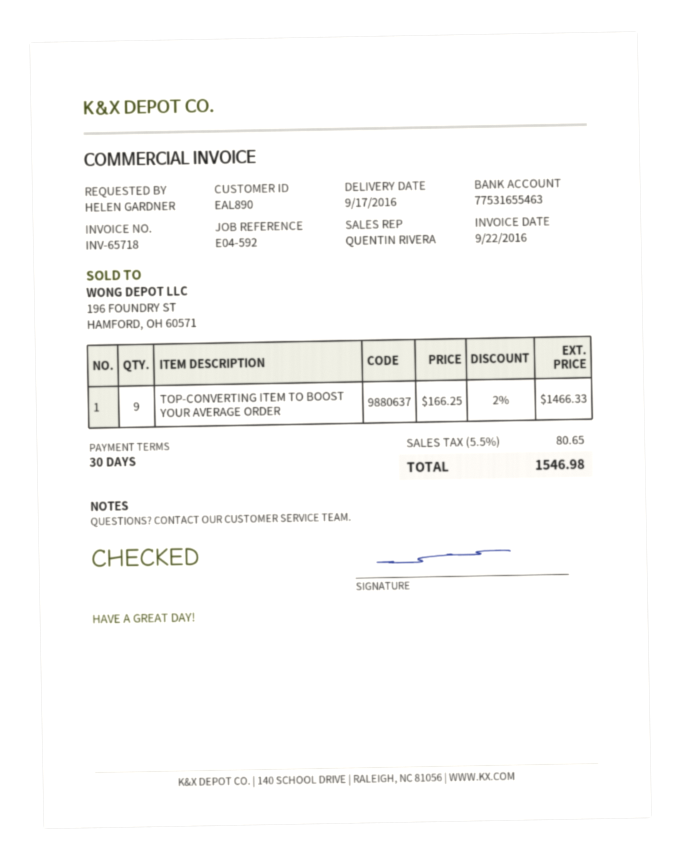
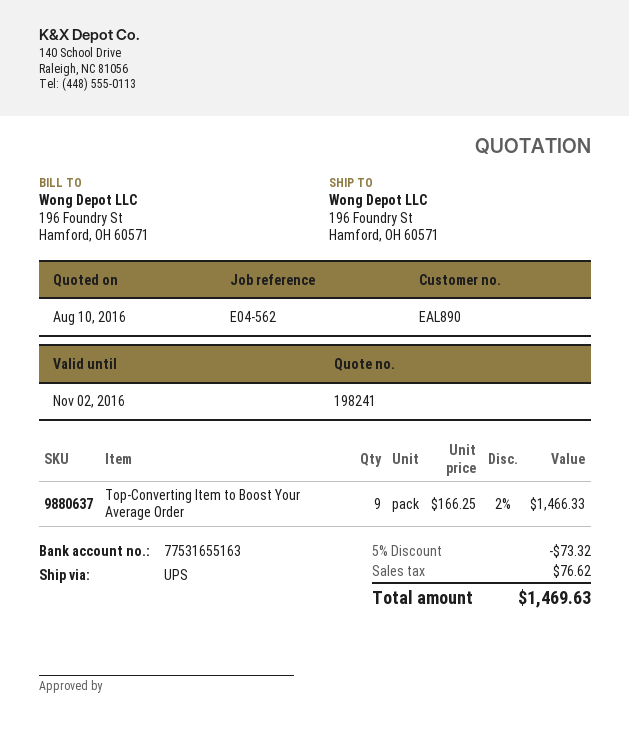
reference: E04-592 -> E04-562
bank account: 77531655463 -> 77531655163
discount: none -> 5% = 73.32
tax: 80.65 -> 76.62
total: 1546.98 -> 1469.63

